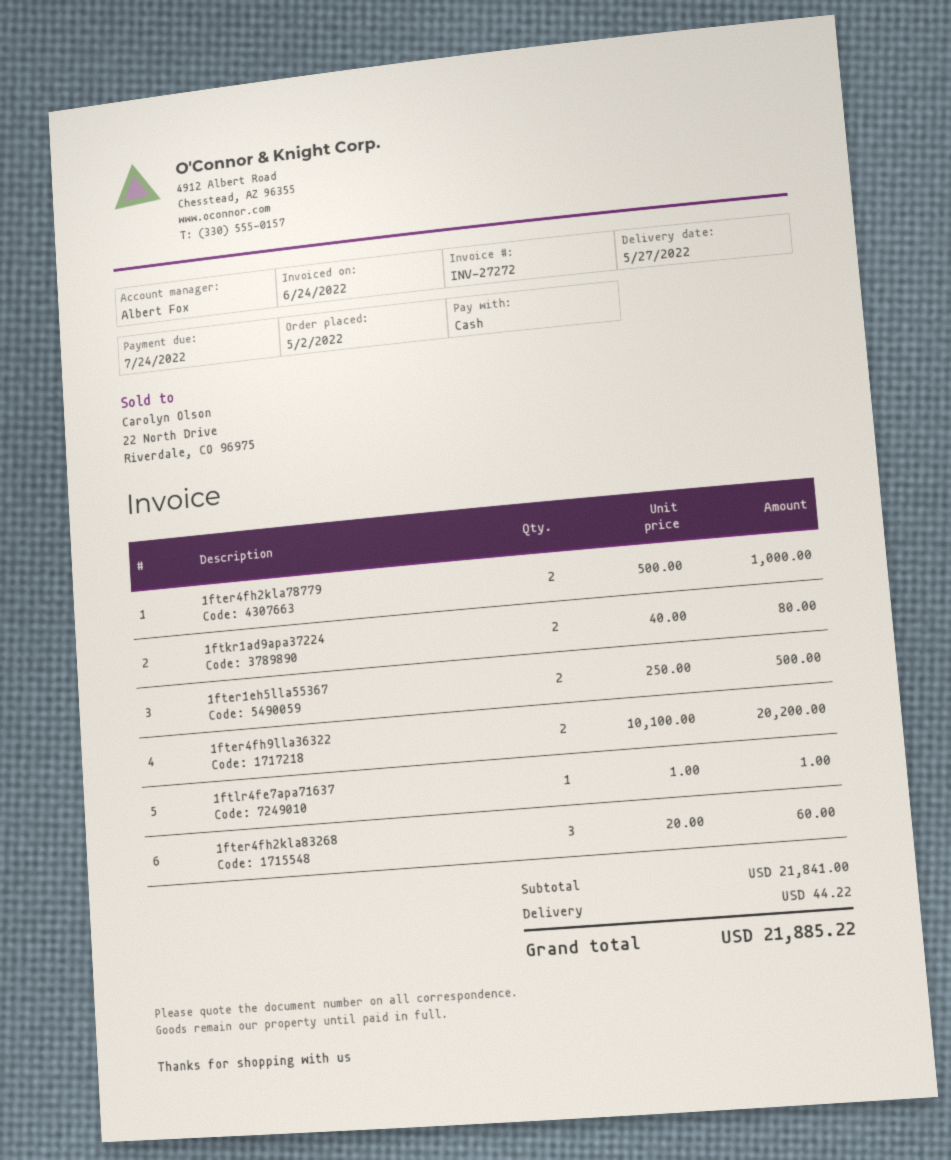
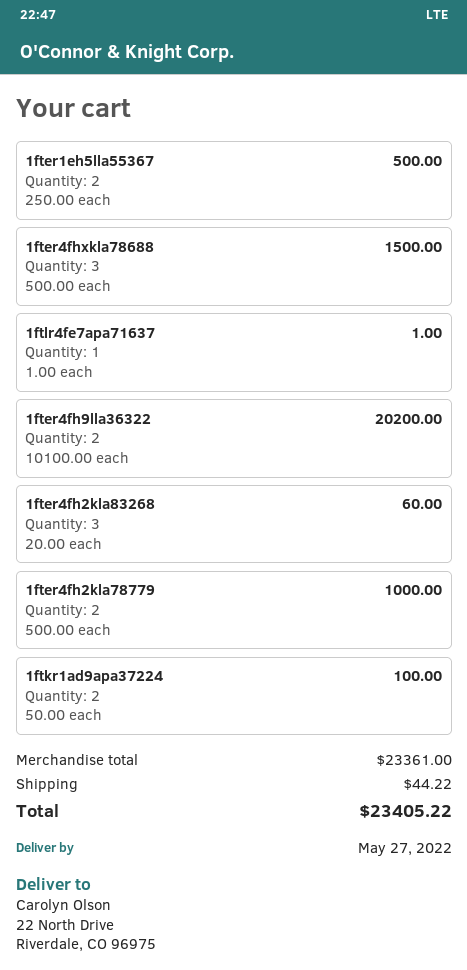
1ftkr1ad9apa37224: 2 x 40.00 = 80.00 -> 2 x 50.00 = 100.00
1fter4fhxkla78688: none -> 3 x 500.00 = 1500.00
subtotal: 21841.00 -> 23361.00
total: 21885.22 -> 23405.22

